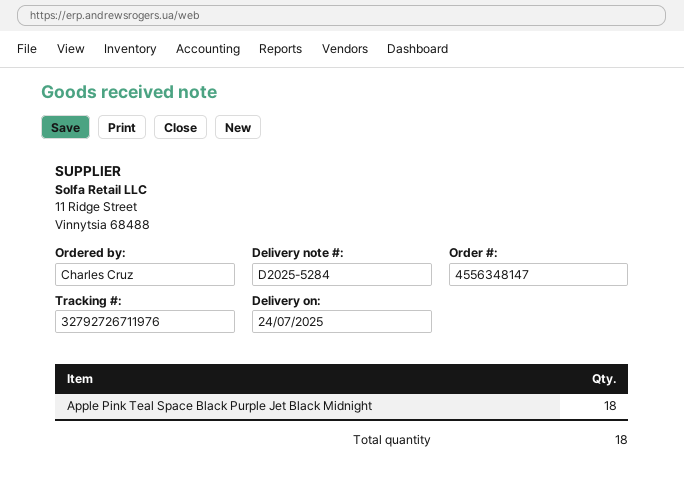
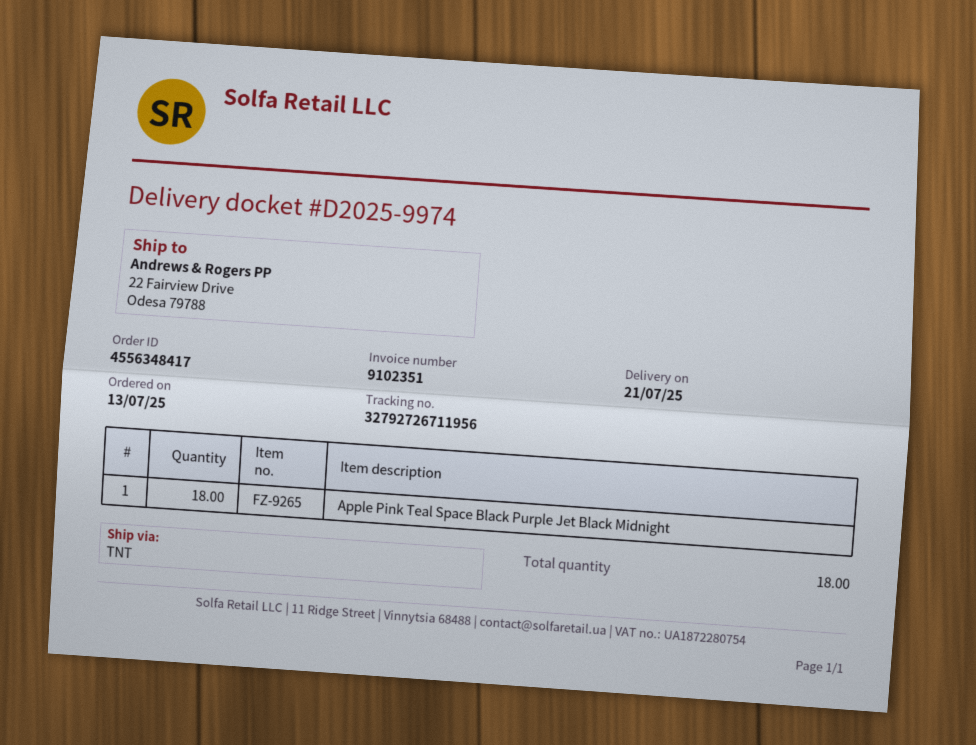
order number: 4556348147 -> 4556348417
delivery note number: D2025-5284 -> D2025-9974
delivery date: 2025-07-24 -> 2025-07-21
tracking number: 32792726711976 -> 32792726711956

